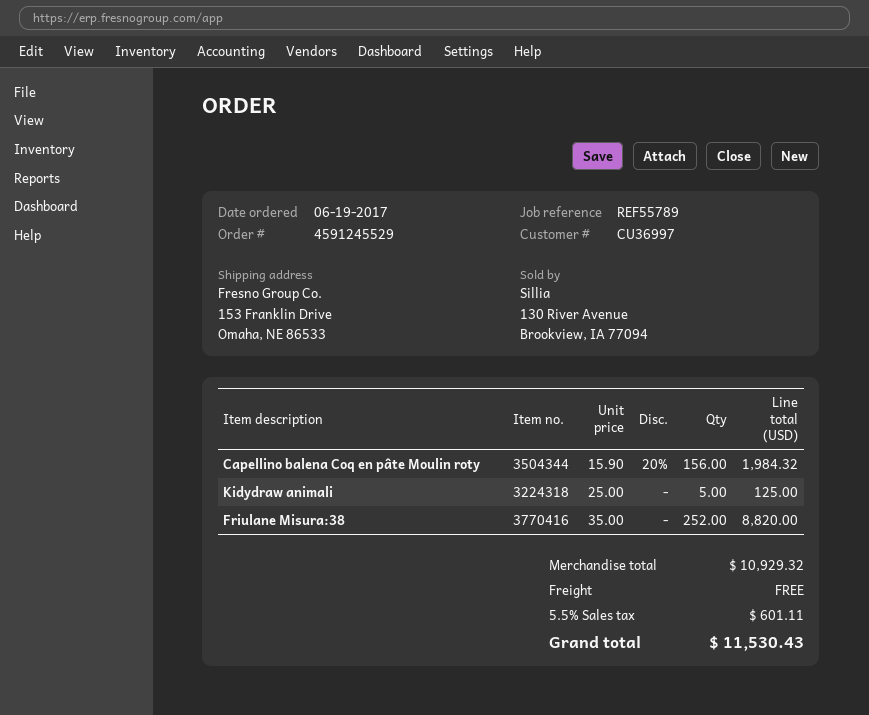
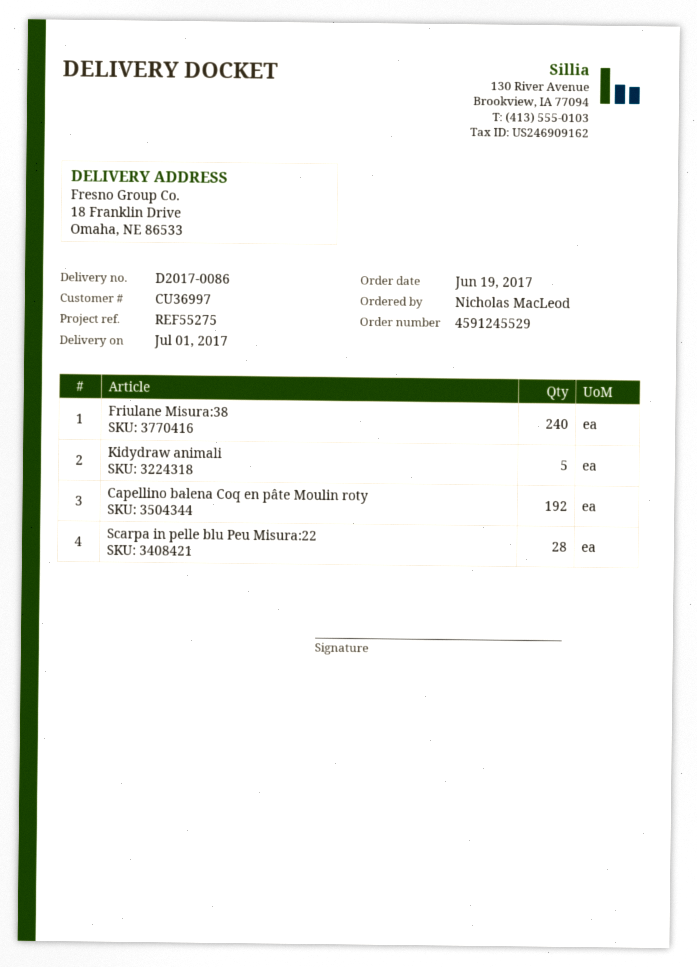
reference: REF55789 -> REF55275
ship to: 153 Franklin Drive, Omaha, NE 86533 -> 18 Franklin Drive, Omaha, NE 86533
Capellino balena Coq en pâte Moulin roty: 156 -> 192
Friulane Misura:38: 252 -> 240
Scarpa in pelle blu Peu Misura:22: none -> 28

